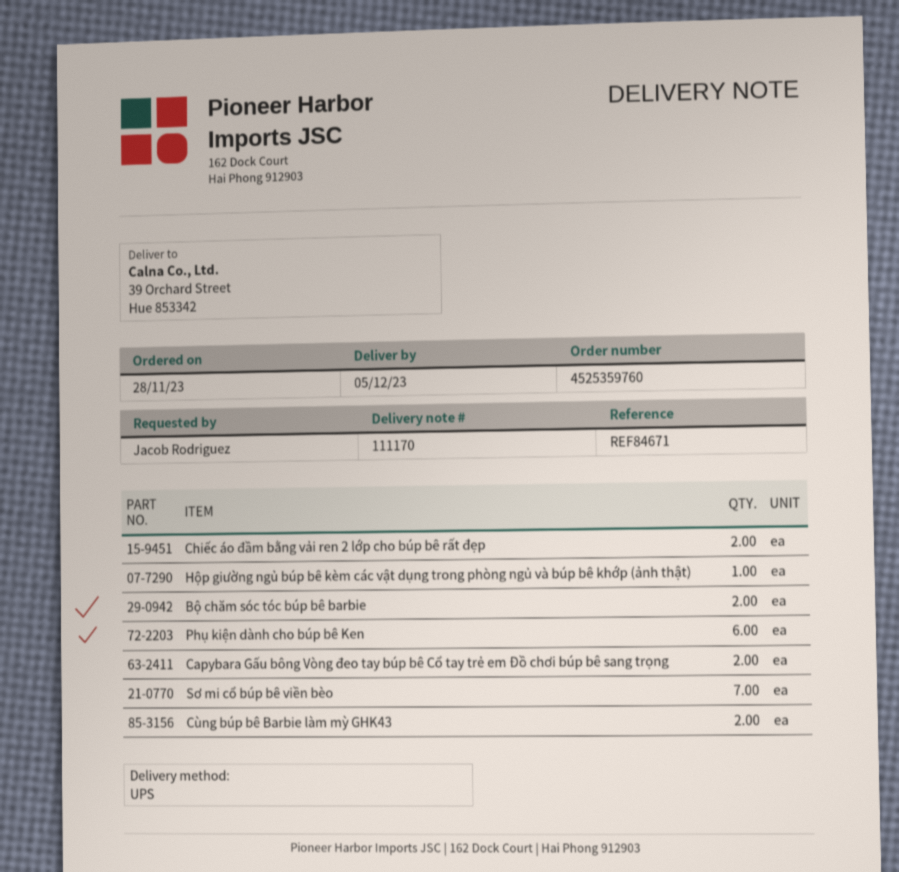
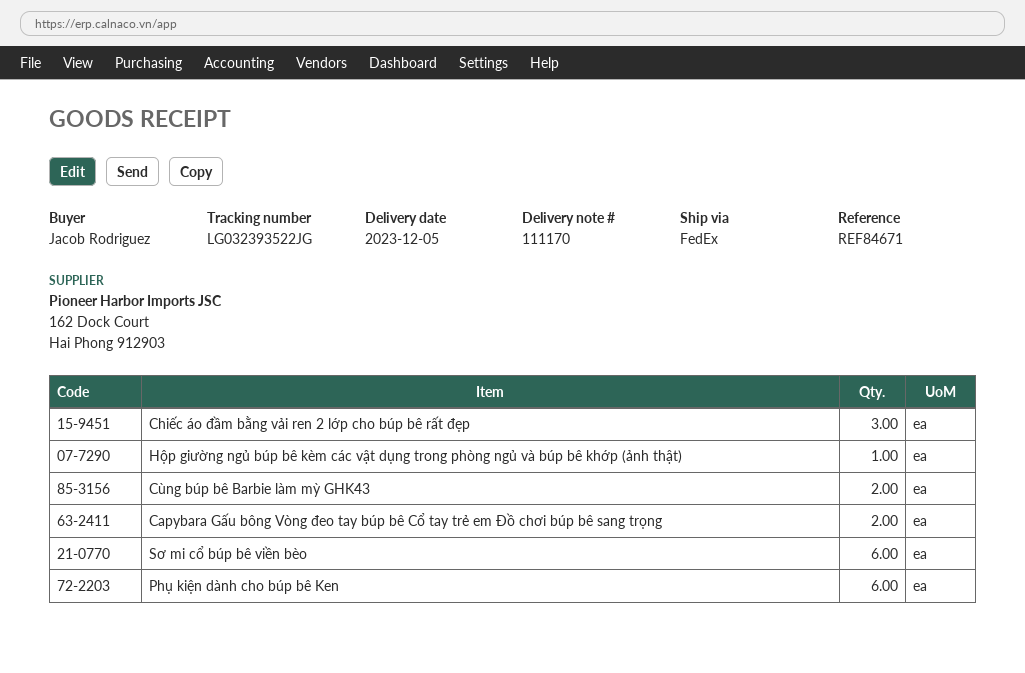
shipping method: UPS -> FedEx
Chiếc áo đầm bằng vải ren 2 lớp cho búp bê rất đẹp: 2 -> 3
Bộ chăm sóc tóc búp bê barbie: 2 -> none
Sơ mi cổ búp bê viền bèo: 7 -> 6

